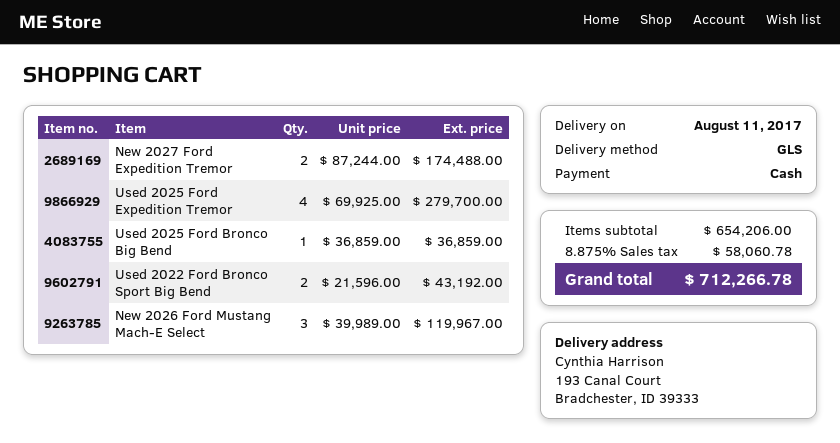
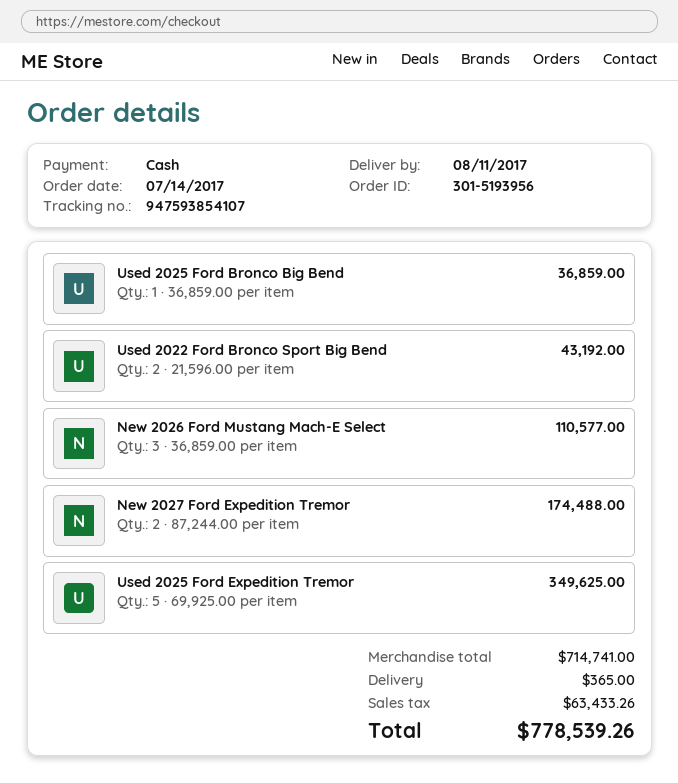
Used 2025 Ford Expedition Tremor: 4 x 69925.00 = 279700.00 -> 5 x 69925.00 = 349625.00
New 2026 Ford Mustang Mach-E Select: 3 x 39989.00 = 119967.00 -> 3 x 36859.00 = 110577.00
subtotal: 654206.00 -> 714741.00
shipping: none -> 365.00
tax: 58060.78 -> 63433.26
total: 712266.78 -> 778539.26

